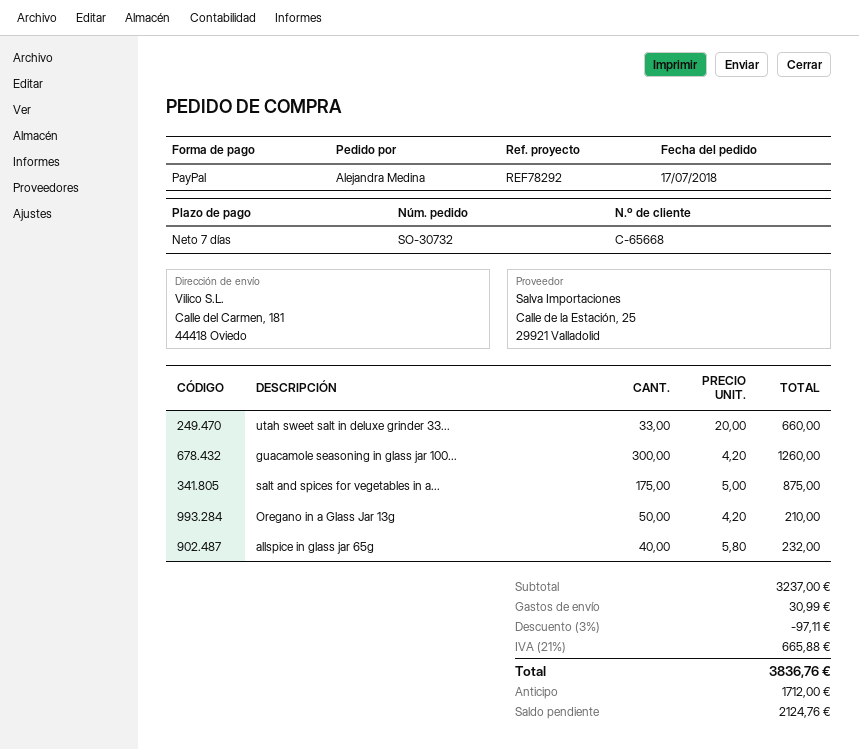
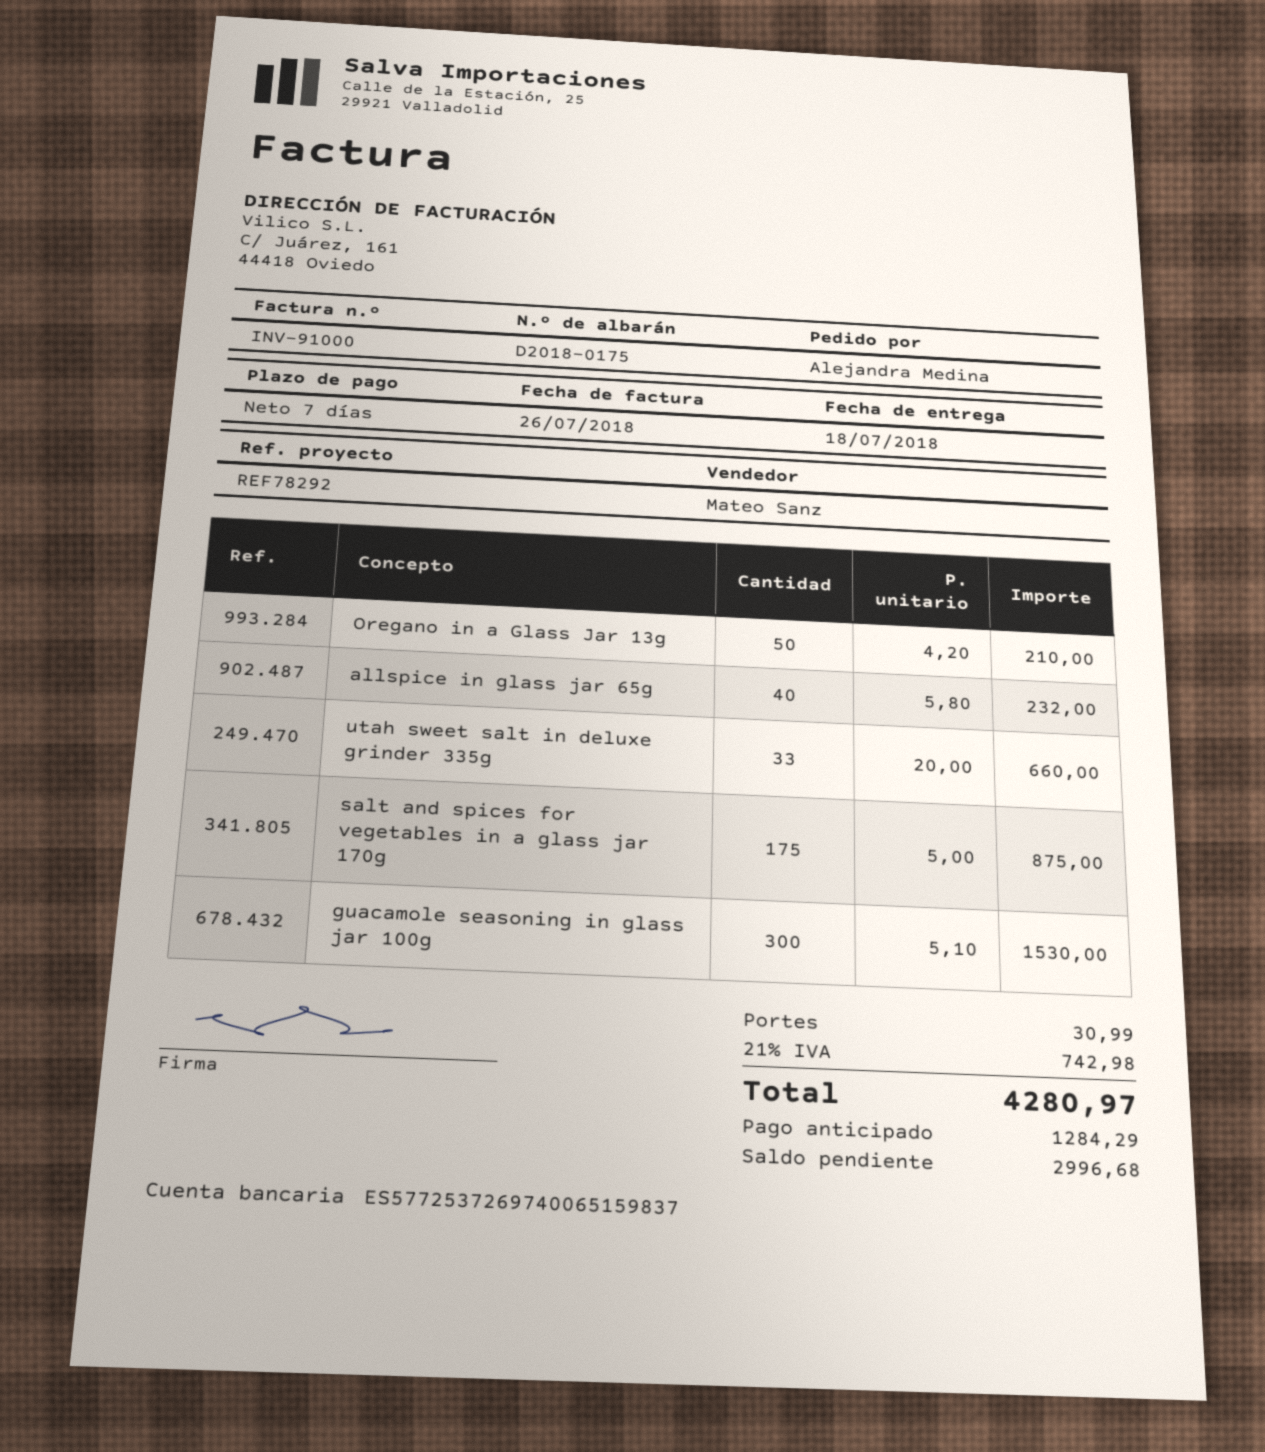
guacamole seasoning in glass jar 100...: 300 x 4.20 = 1260.00 -> 300 x 5.10 = 1530.00
discount: 3% = 97.11 -> none
tax: 21% = 665.88 -> 21% = 742.98
total: 3836.76 -> 4280.97
deposit: 1712.00 -> 1284.29
balance: 2124.76 -> 2996.68

